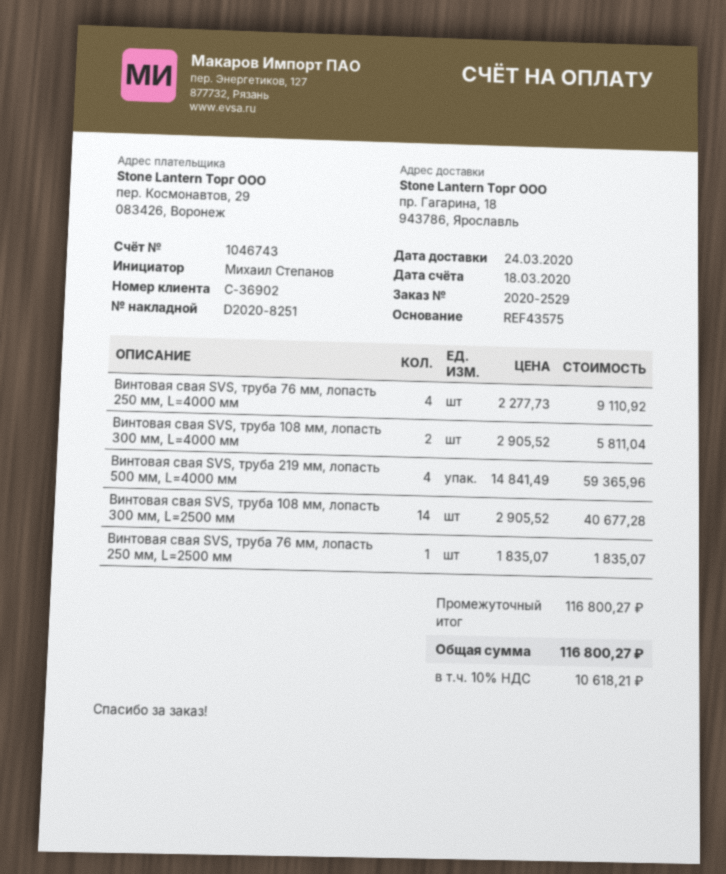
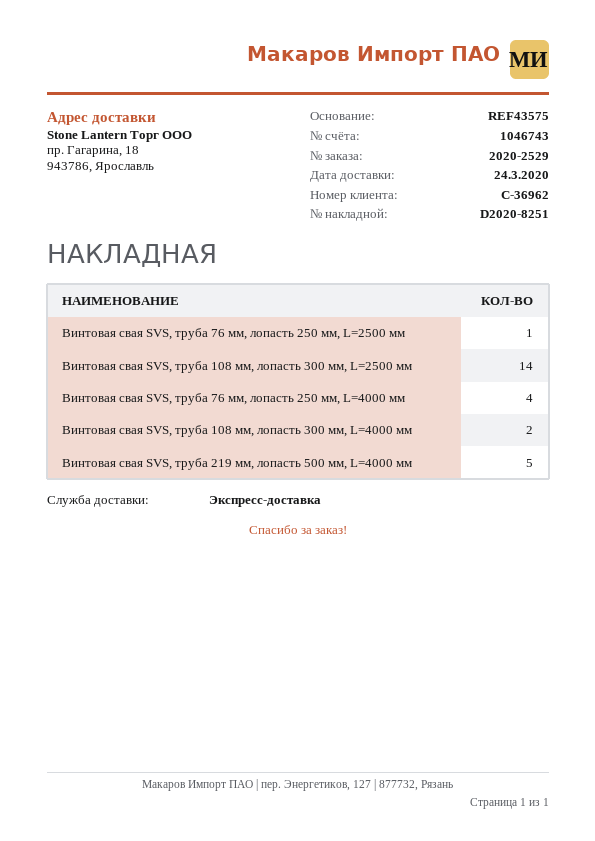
customer number: C-36902 -> C-36962
Винтовая свая SVS, труба 219 мм, лопасть 500 мм, L=4000 мм: 4 -> 5

